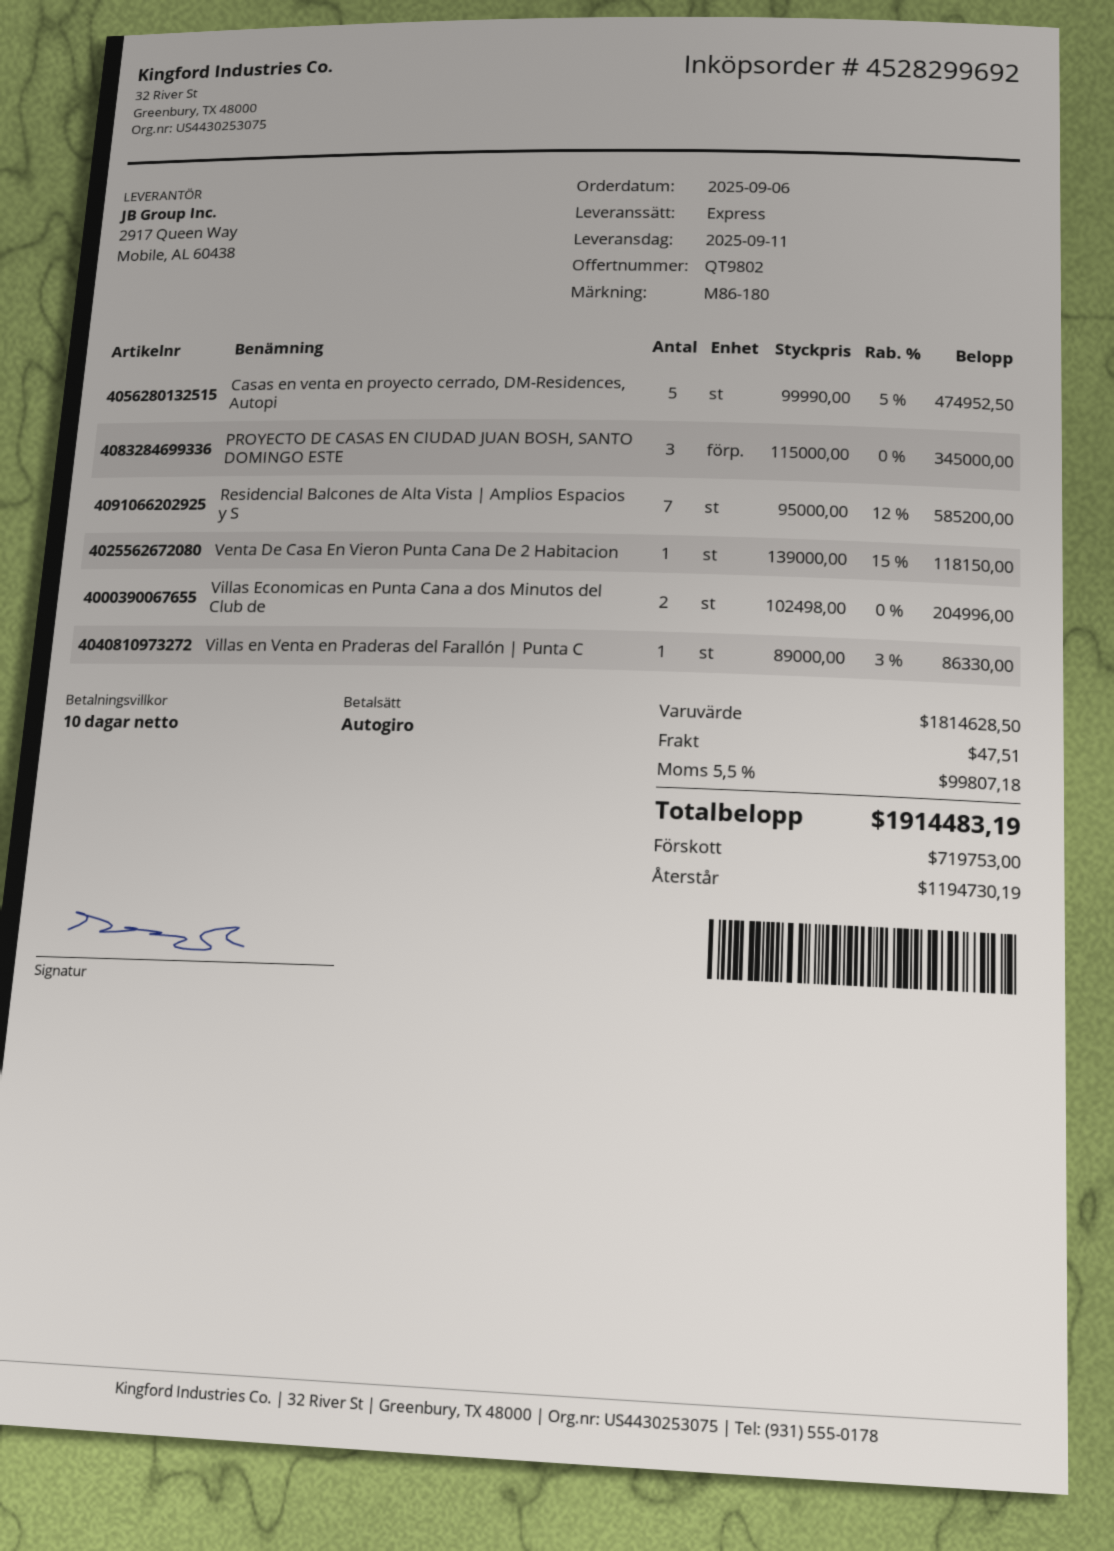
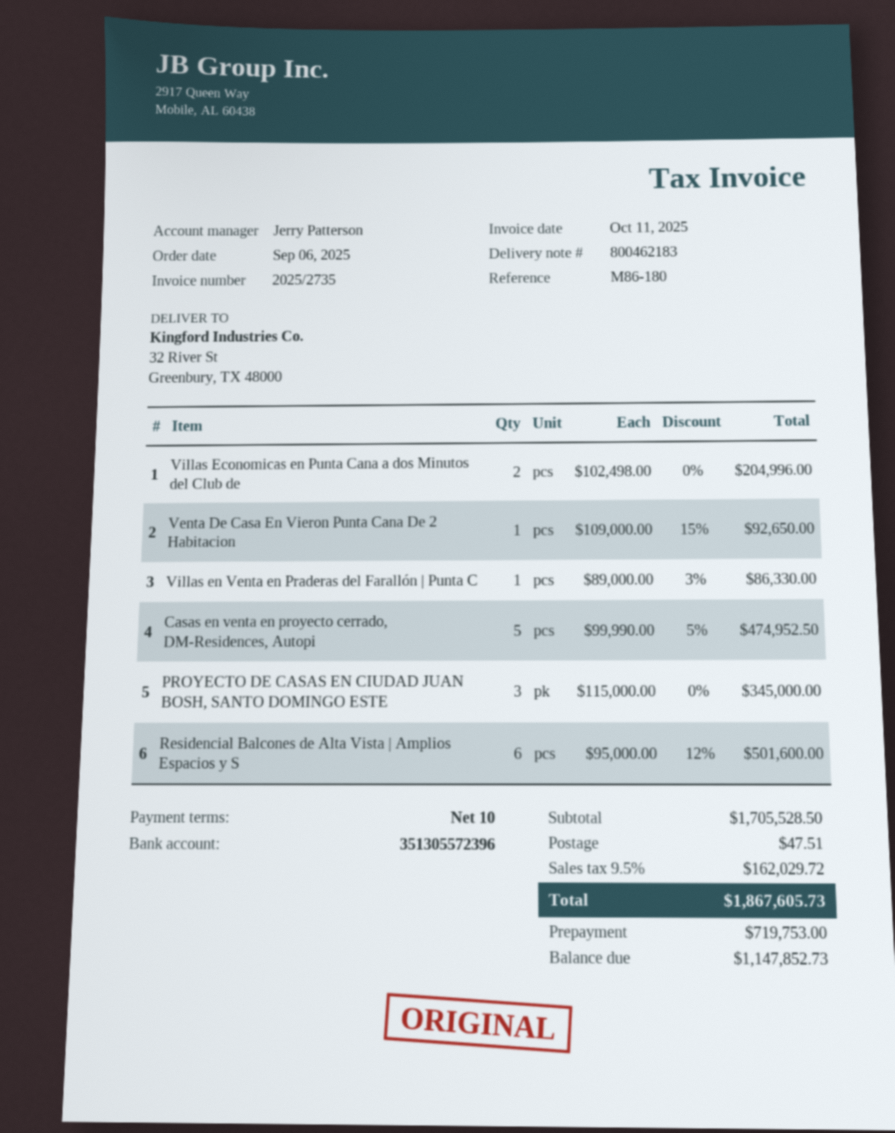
Residencial Balcones de Alta Vista | Amplios Espacios y S: 7 x 95000.00 - 12% = 585200.00 -> 6 x 95000.00 - 12% = 501600.00
Venta De Casa En Vieron Punta Cana De 2 Habitacion: 1 x 139000.00 - 15% = 118150.00 -> 1 x 109000.00 - 15% = 92650.00
subtotal: 1814628.50 -> 1705528.50
tax: 5.5% = 99807.18 -> 9.5% = 162029.72
total: 1914483.19 -> 1867605.73
balance: 1194730.19 -> 1147852.73

